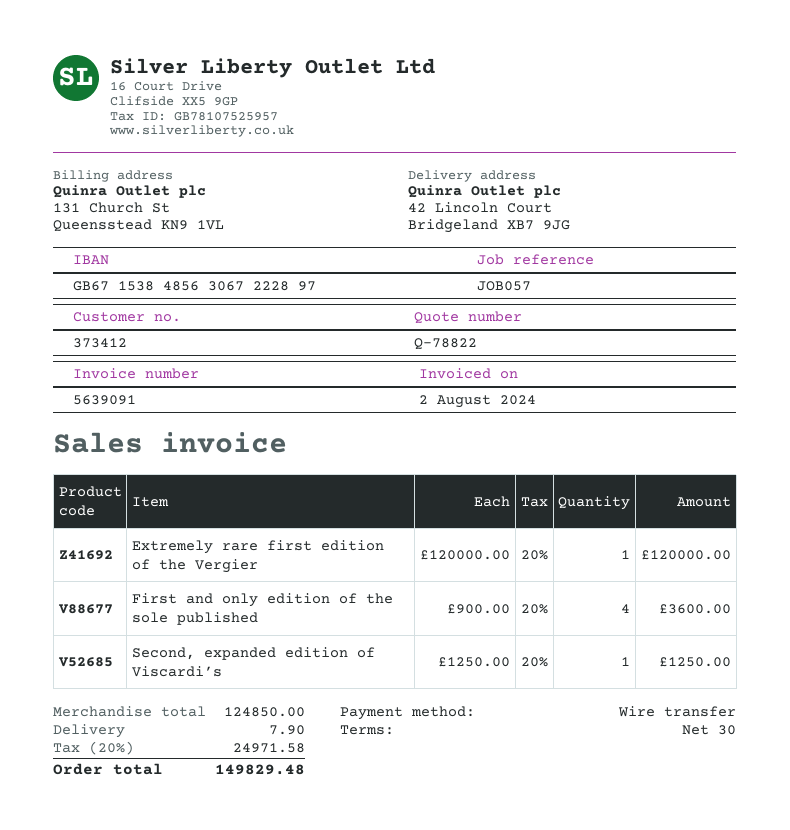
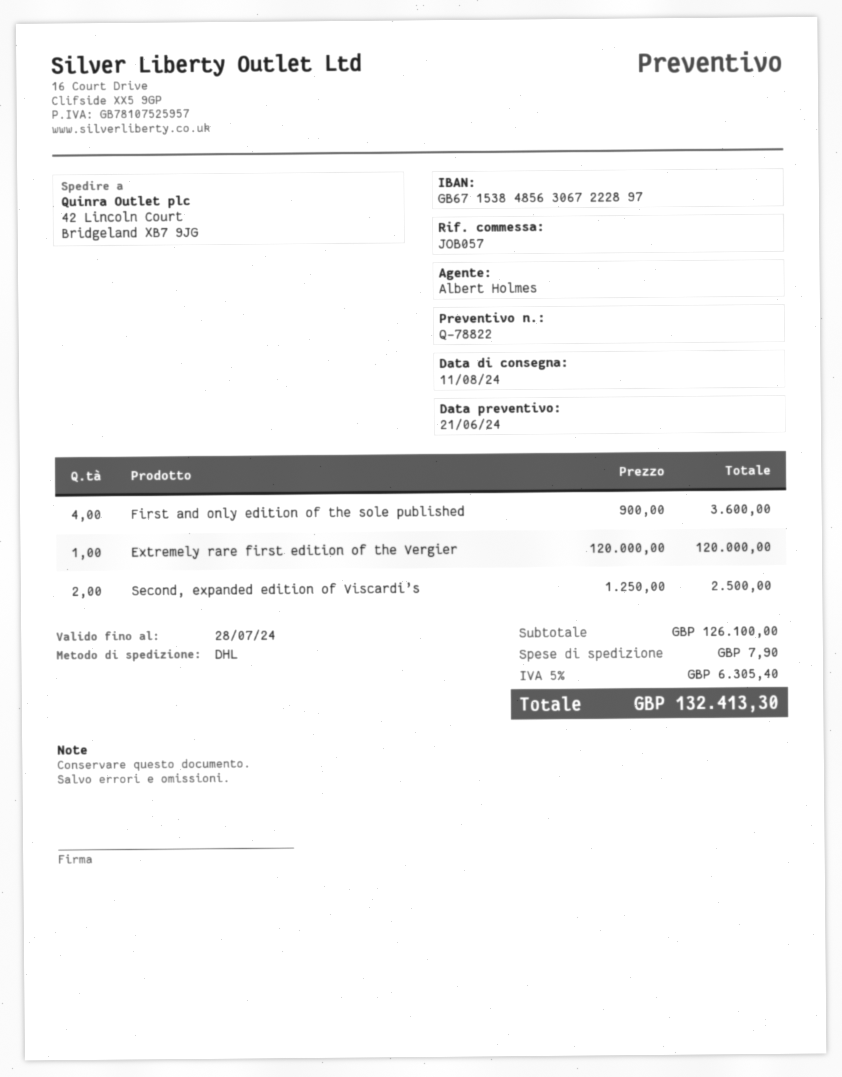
Second, expanded edition of Viscardi’s: 1 x 1250.00 = 1250.00 -> 2 x 1250.00 = 2500.00
subtotal: 124850.00 -> 126100.00
tax: 20% = 24971.58 -> 5% = 6305.40
total: 149829.48 -> 132413.30

